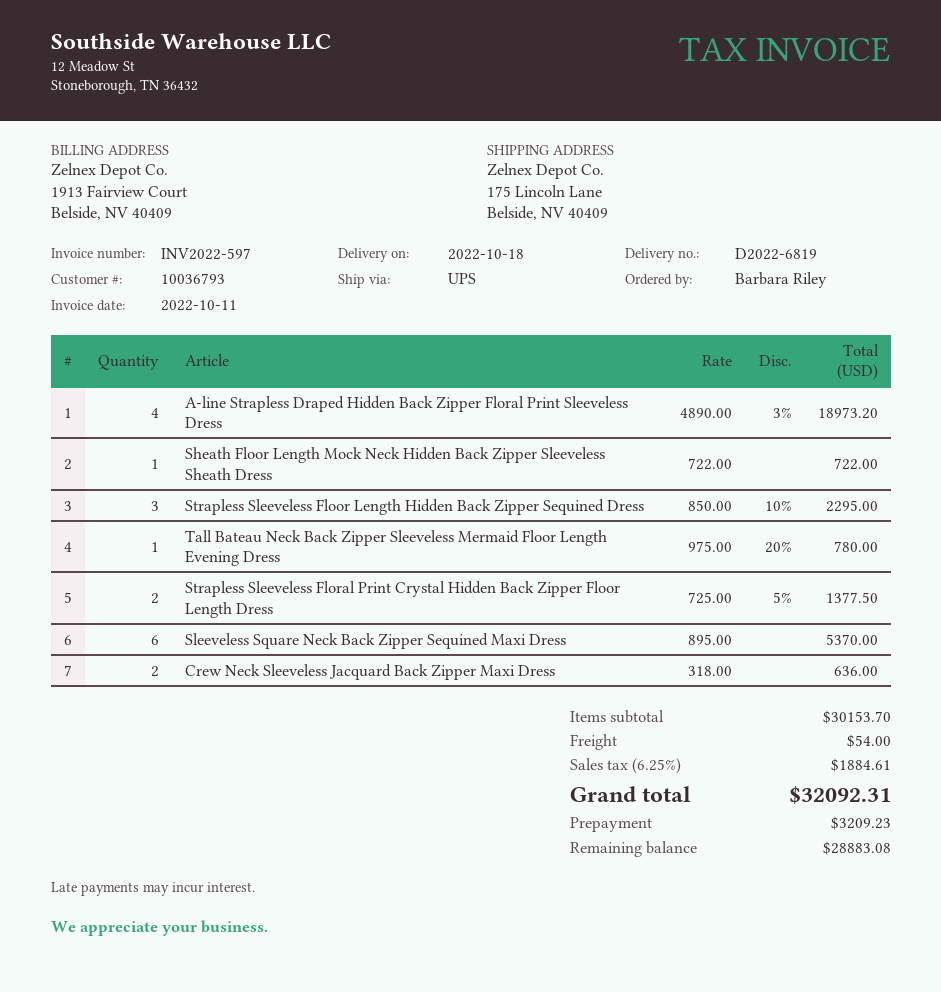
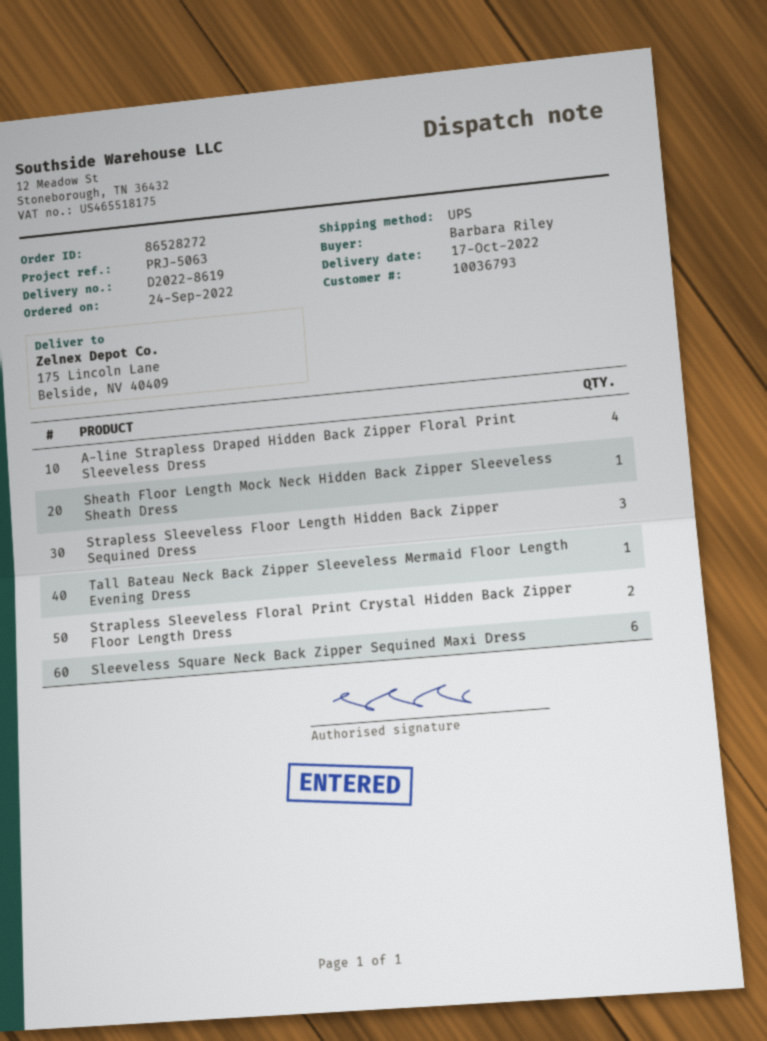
delivery note number: D2022-6819 -> D2022-8619
delivery date: 2022-10-18 -> 2022-10-17
Crew Neck Sleeveless Jacquard Back Zipper Maxi Dress: 2 -> none

